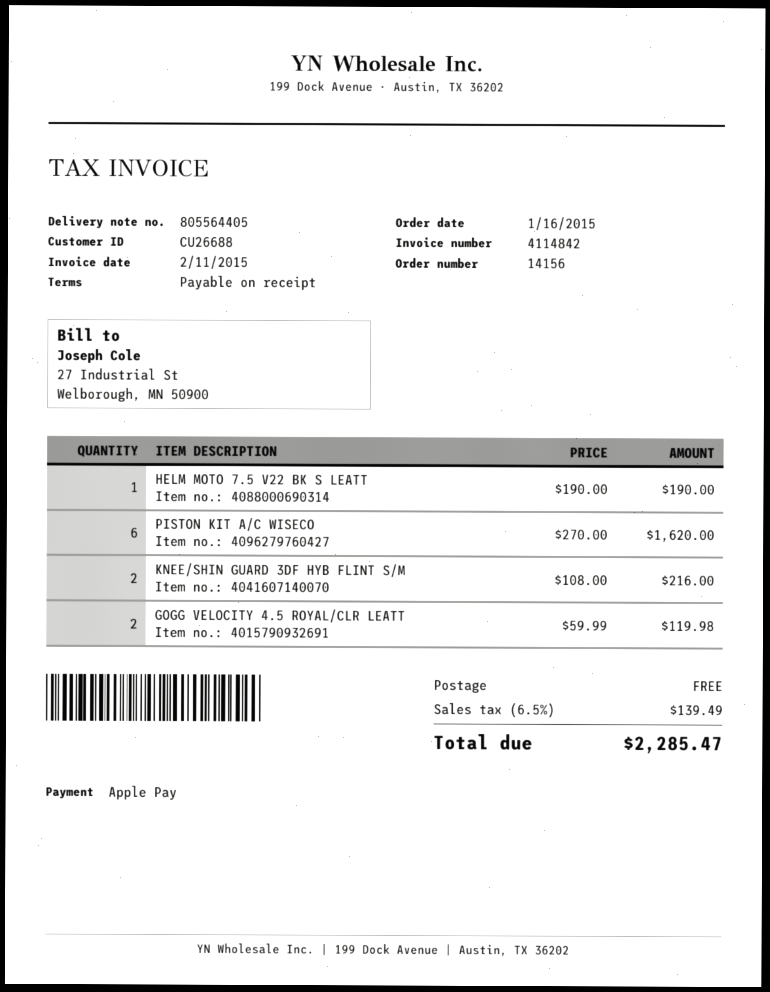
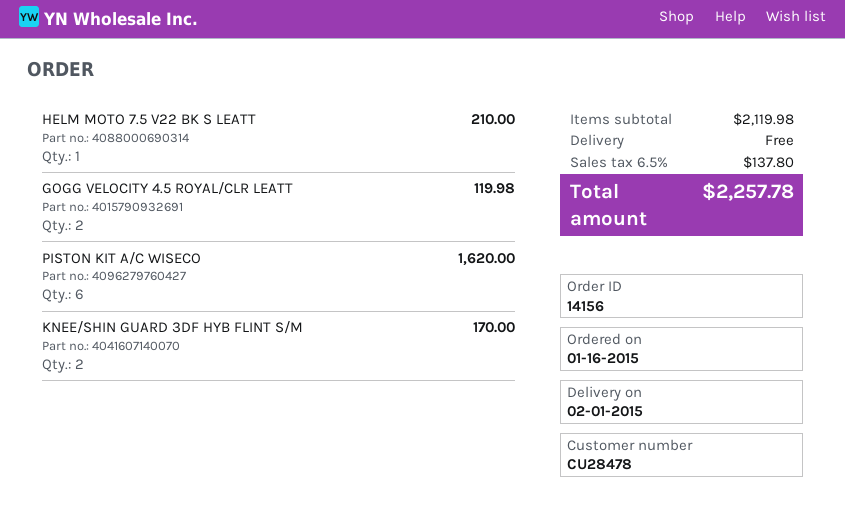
customer number: CU26688 -> CU28478
HELM MOTO 7.5 V22 BK S LEATT: 1 for 190.00 -> 1 for 210.00
KNEE/SHIN GUARD 3DF HYB FLINT S/M: 2 for 216.00 -> 2 for 170.00
tax: 6.5% = 139.49 -> 6.5% = 137.80
total: 2285.47 -> 2257.78

